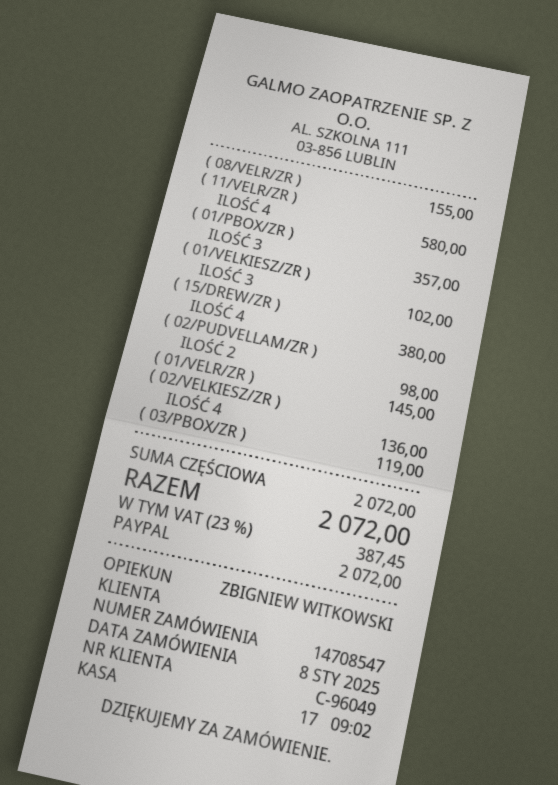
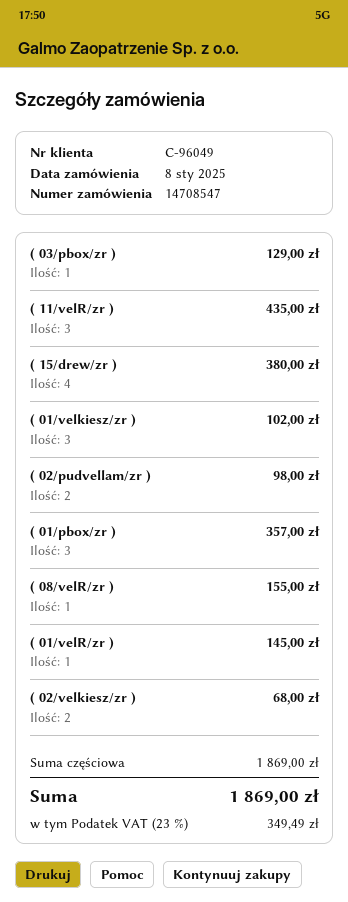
( 11/VELR/ZR ): 4 for 580.00 -> 3 for 435.00
( 02/VELKIESZ/ZR ): 4 for 136.00 -> 2 for 68.00
( 03/PBOX/ZR ): 1 for 119.00 -> 1 for 129.00
subtotal: 2072.00 -> 1869.00
tax: 23% = 387.45 -> 23% = 349.49
total: 2072.00 -> 1869.00

